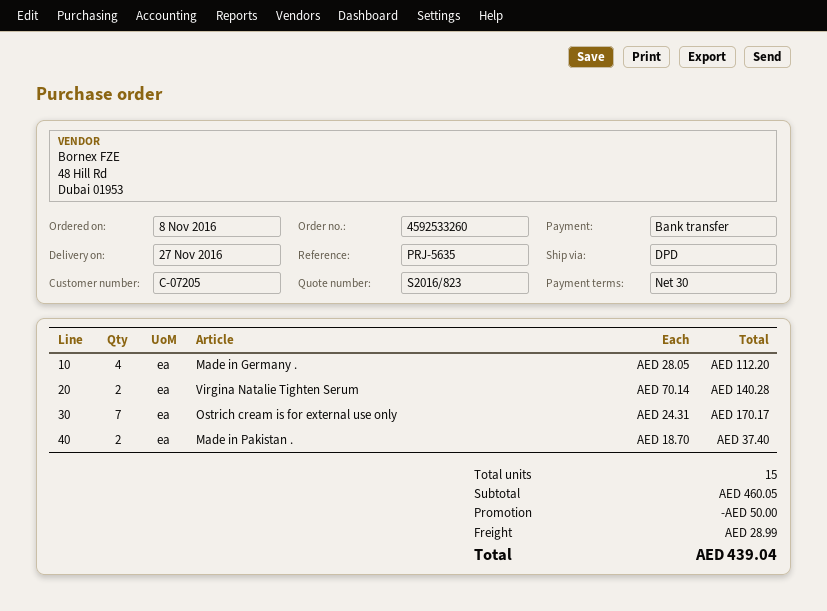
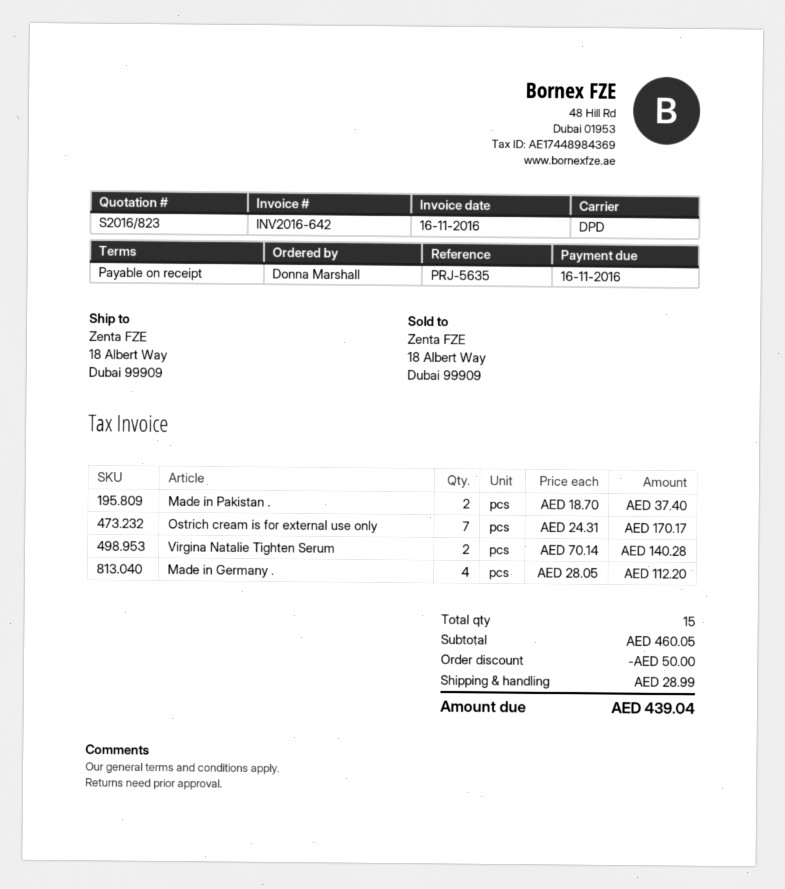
payment terms: 30 days -> on receipt

